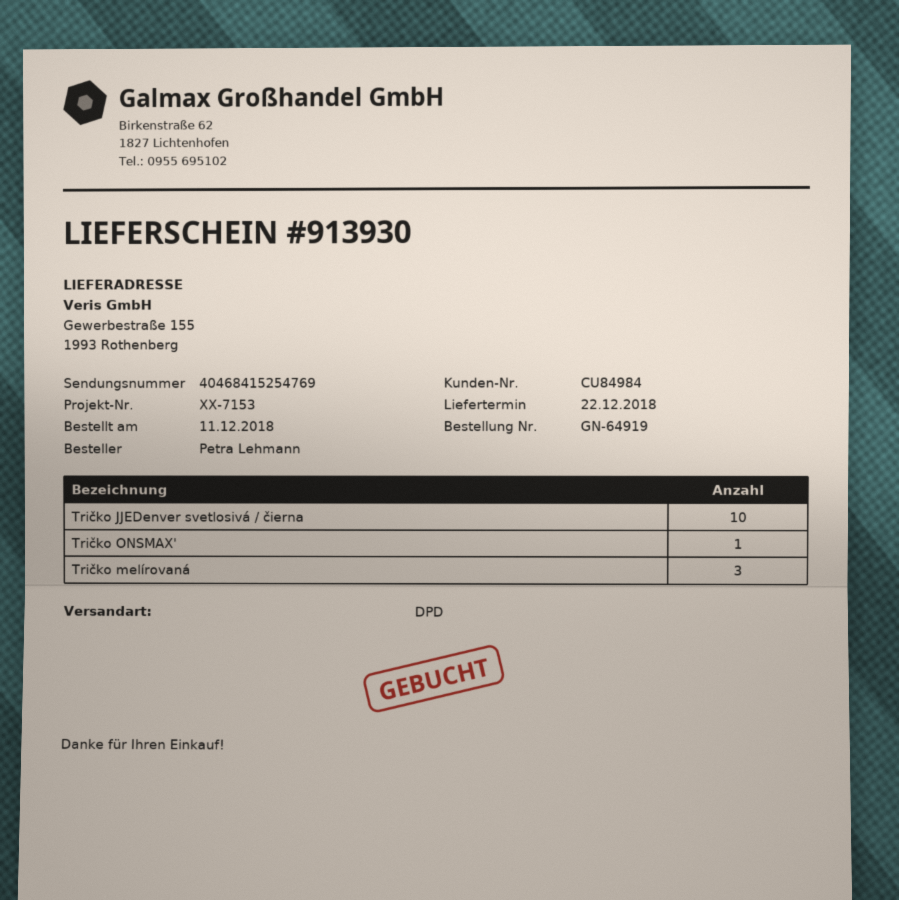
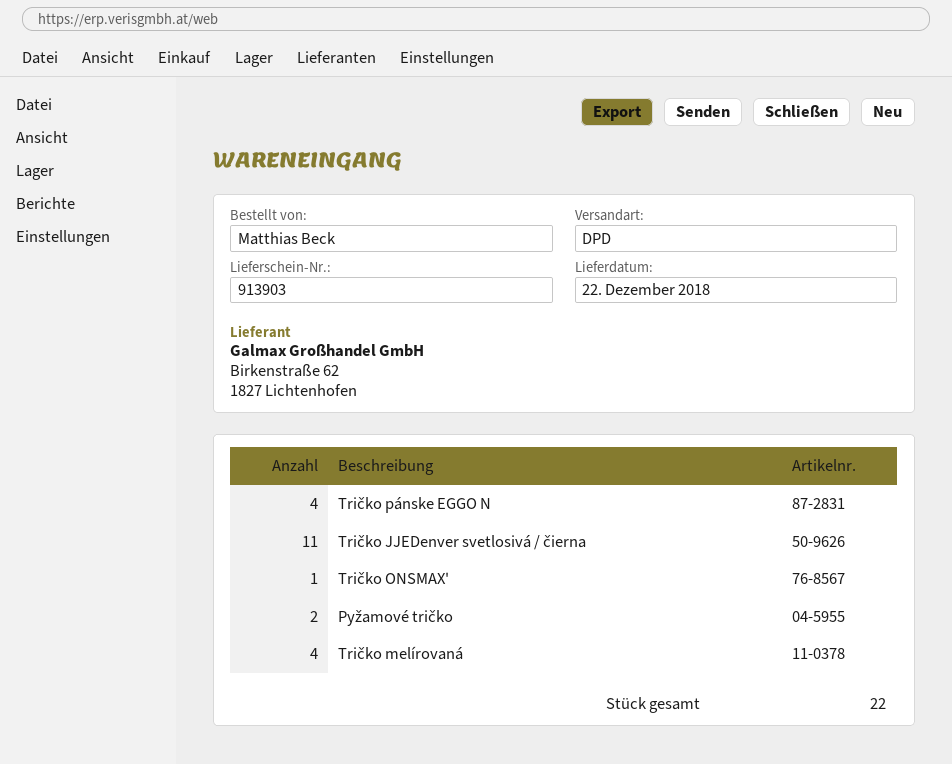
delivery note number: 913930 -> 913903
ordered by: Petra Lehmann -> Matthias Beck
Tričko JJEDenver svetlosivá / čierna: 10 -> 11
Tričko melírovaná: 3 -> 4
Tričko pánske EGGO N: none -> 4
Pyžamové tričko: none -> 2

